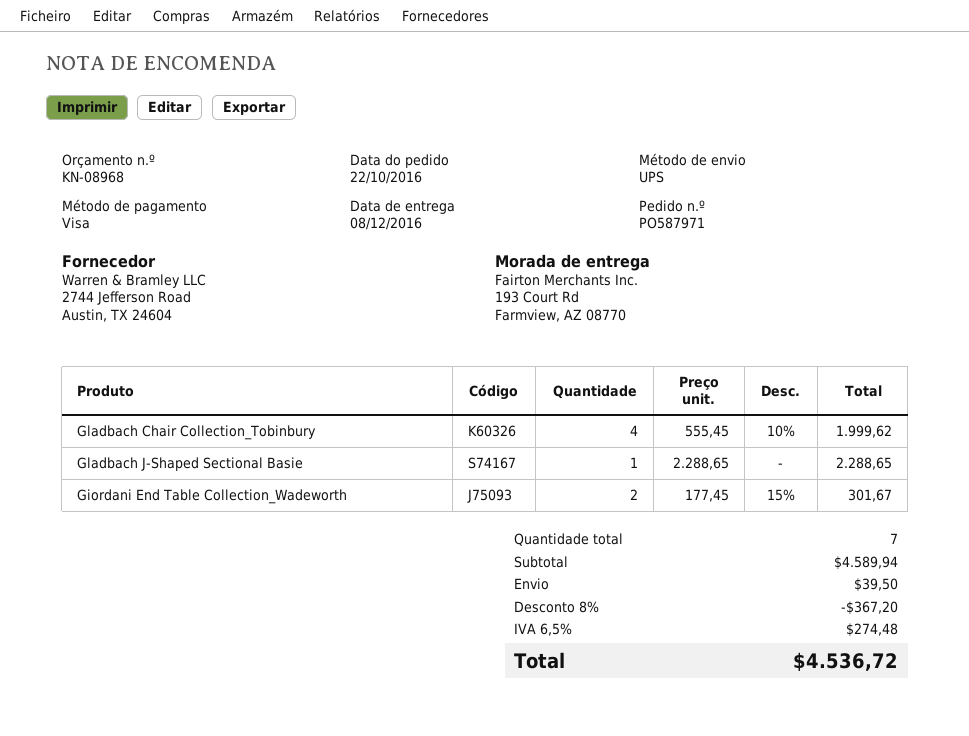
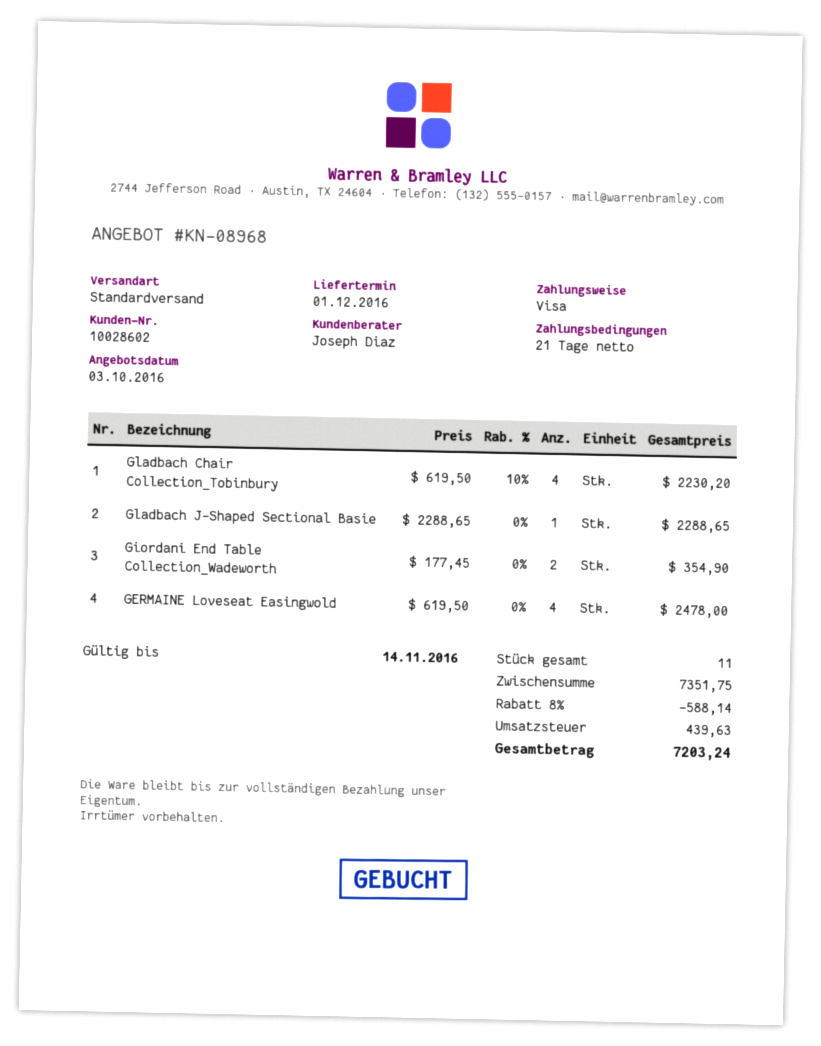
delivery date: 2016-12-08 -> 2016-12-01
shipping method: UPS -> standard
Gladbach Chair Collection_Tobinbury: 4 x 555.45 - 10% = 1999.62 -> 4 x 619.50 - 10% = 2230.20
Giordani End Table Collection_Wadeworth: 2 x 177.45 - 15% = 301.67 -> 2 x 177.45 = 354.90
GERMAINE Loveseat Easingwold: none -> 4 x 619.50 = 2478.00
total quantity: 7 -> 11
subtotal: 4589.94 -> 7351.75
discount: 8% = 367.20 -> 8% = 588.14
shipping: 39.50 -> none
tax: 274.48 -> 439.63
total: 4536.72 -> 7203.24

